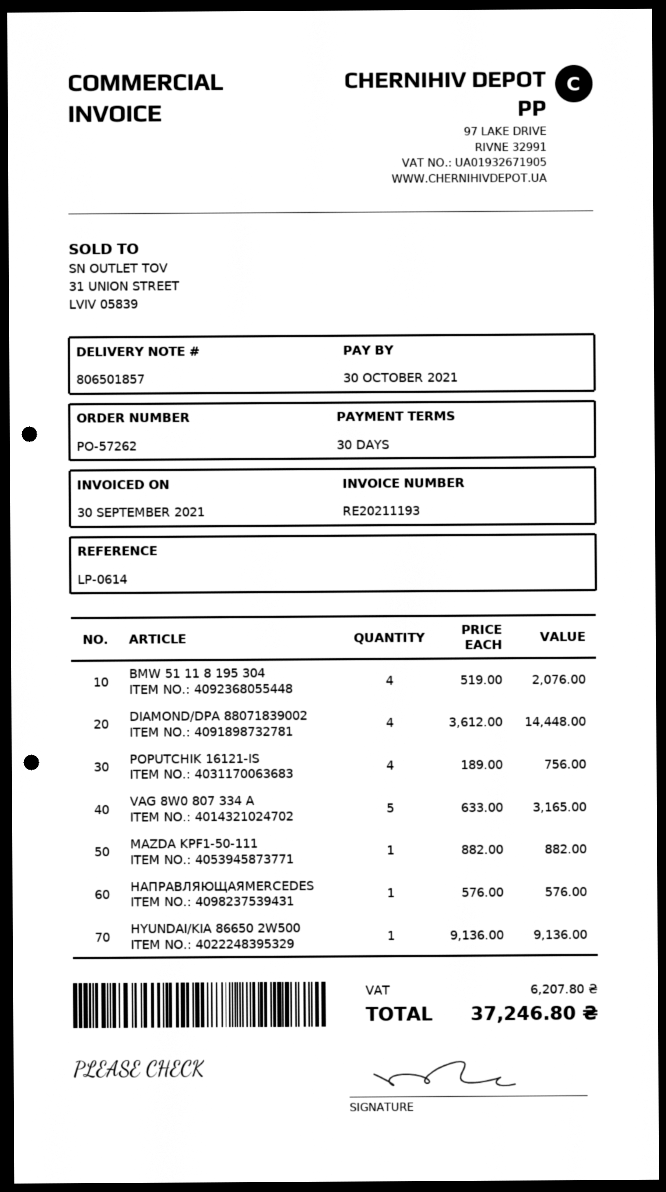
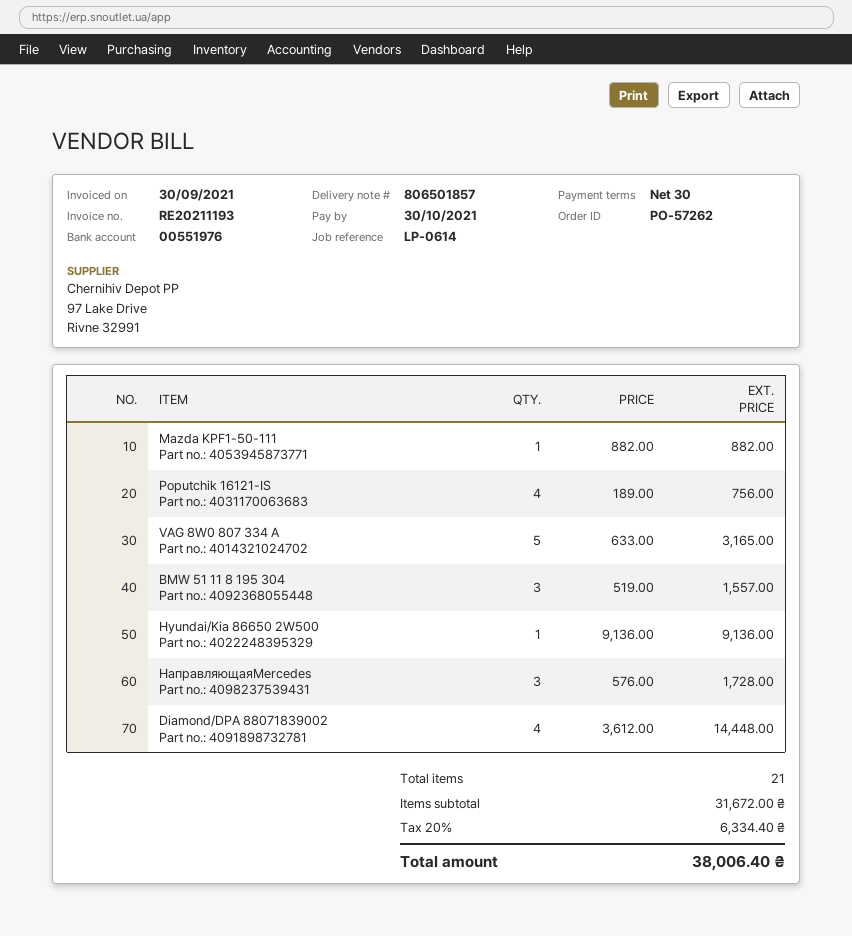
BMW 51 11 8 195 304: 4 x 519.00 = 2076.00 -> 3 x 519.00 = 1557.00
НАПРАВЛЯЮЩАЯMERCEDES: 1 x 576.00 = 576.00 -> 3 x 576.00 = 1728.00
tax: 6207.80 -> 6334.40
total: 37246.80 -> 38006.40

